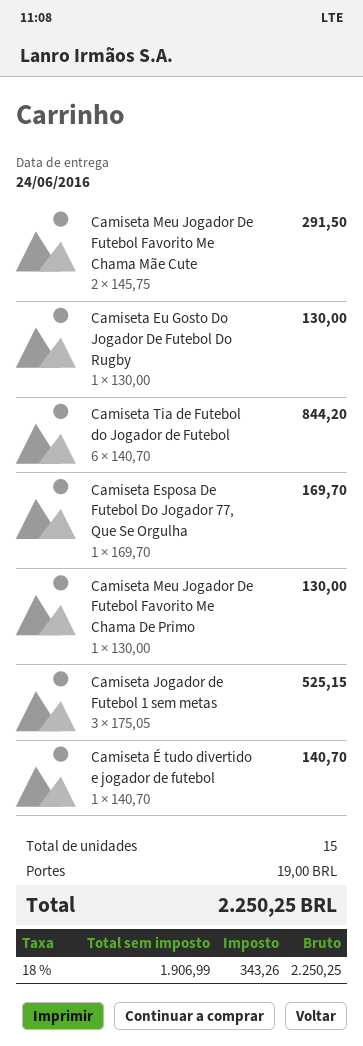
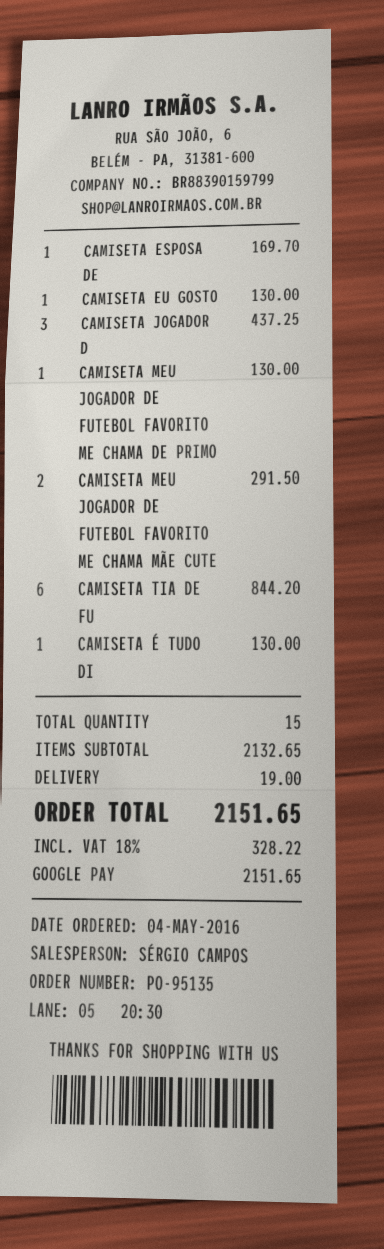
Camiseta Jogador de Futebol 1 sem metas: 3 for 525.15 -> 3 for 437.25
Camiseta É tudo divertido e jogador de futebol: 1 for 140.70 -> 1 for 130.00
tax: 18% = 343.26 -> 18% = 328.22
total: 2250.25 -> 2151.65

